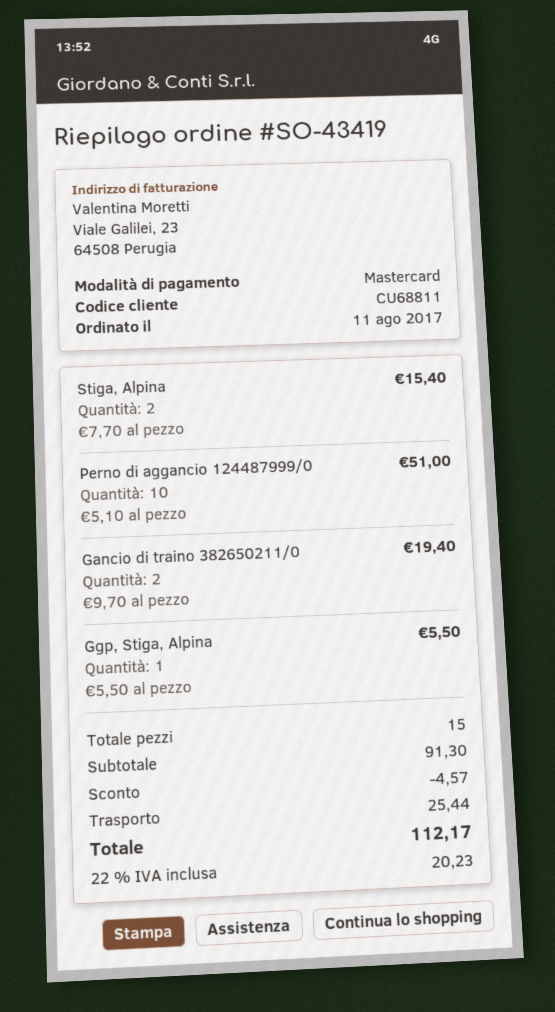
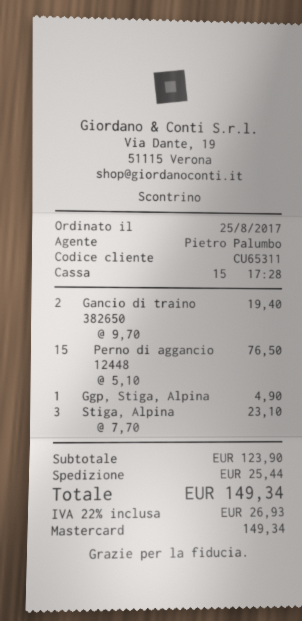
order date: 2017-08-11 -> 2017-08-25
customer number: CU68811 -> CU65311
Stiga, Alpina: 2 x 7.70 = 15.40 -> 3 x 7.70 = 23.10
Perno di aggancio 124487999/0: 10 x 5.10 = 51.00 -> 15 x 5.10 = 76.50
Ggp, Stiga, Alpina: 1 x 5.50 = 5.50 -> 1 x 4.90 = 4.90
subtotal: 91.30 -> 123.90
discount: 4.57 -> none
tax: 22% = 20.23 -> 22% = 26.93
total: 112.17 -> 149.34

